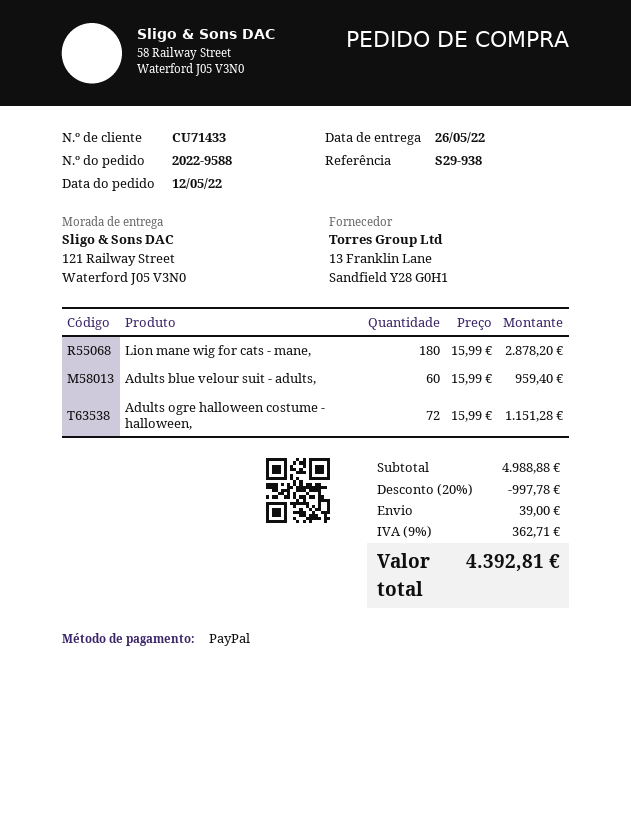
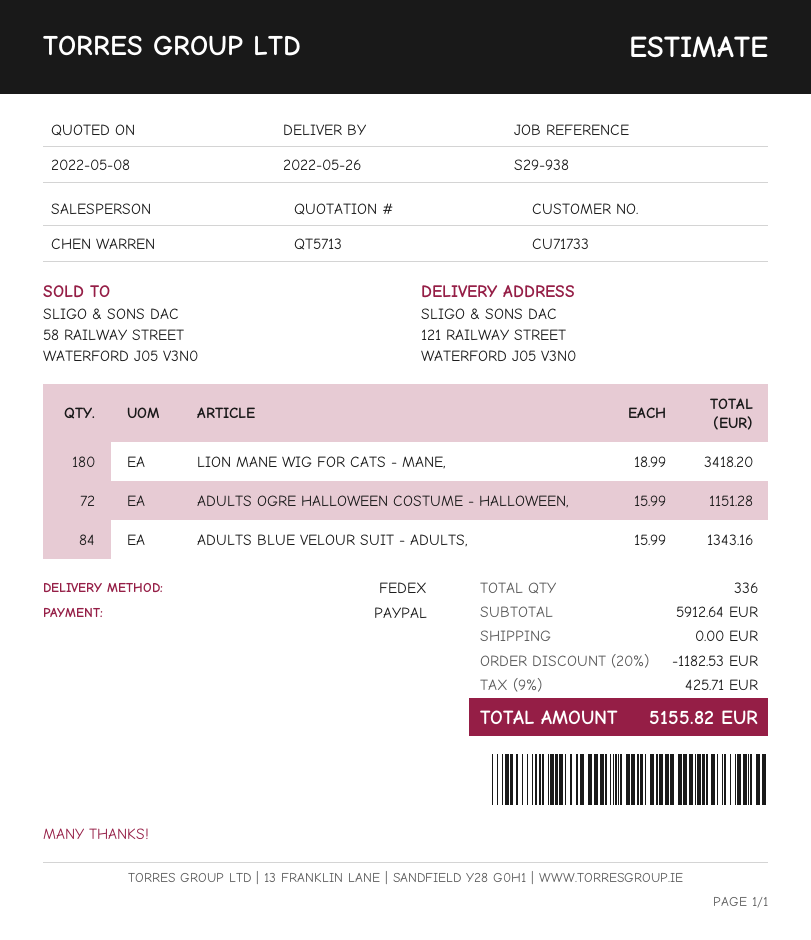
customer number: CU71433 -> CU71733
Lion mane wig for cats - mane,: 180 x 15.99 = 2878.20 -> 180 x 18.99 = 3418.20
Adults blue velour suit - adults,: 60 x 15.99 = 959.40 -> 84 x 15.99 = 1343.16
subtotal: 4988.88 -> 5912.64
discount: 20% = 997.78 -> 20% = 1182.53
shipping: 39.00 -> 0.00
tax: 9% = 362.71 -> 9% = 425.71
total: 4392.81 -> 5155.82

